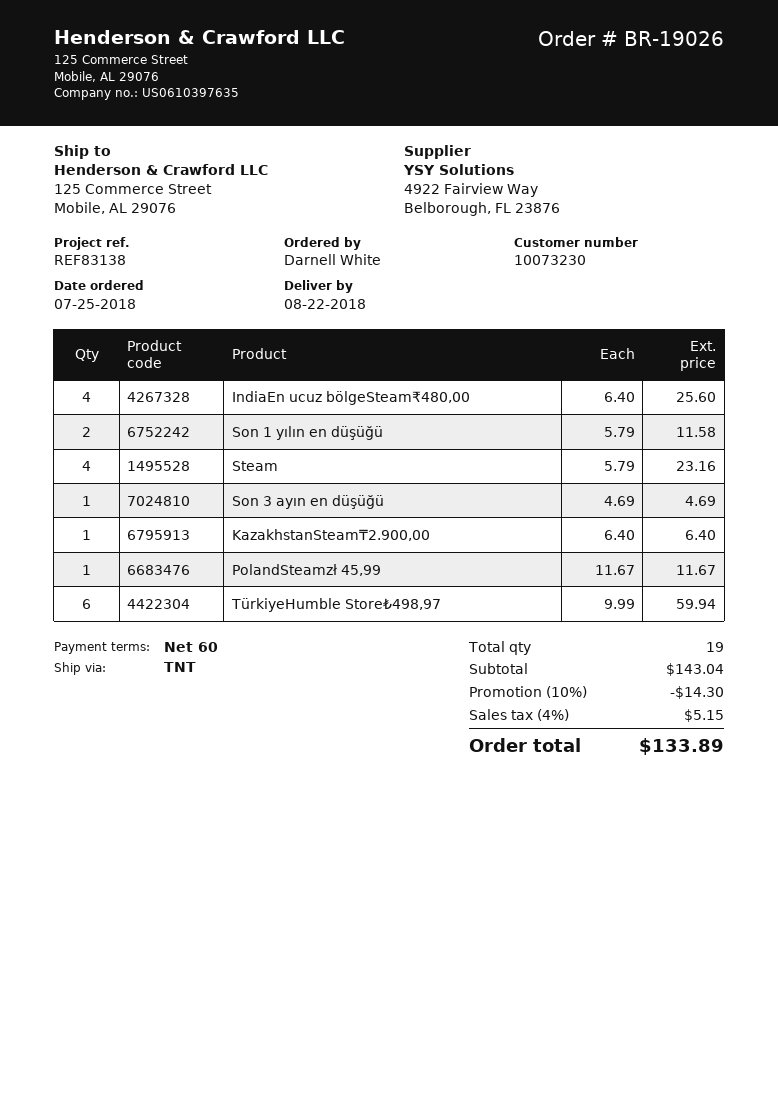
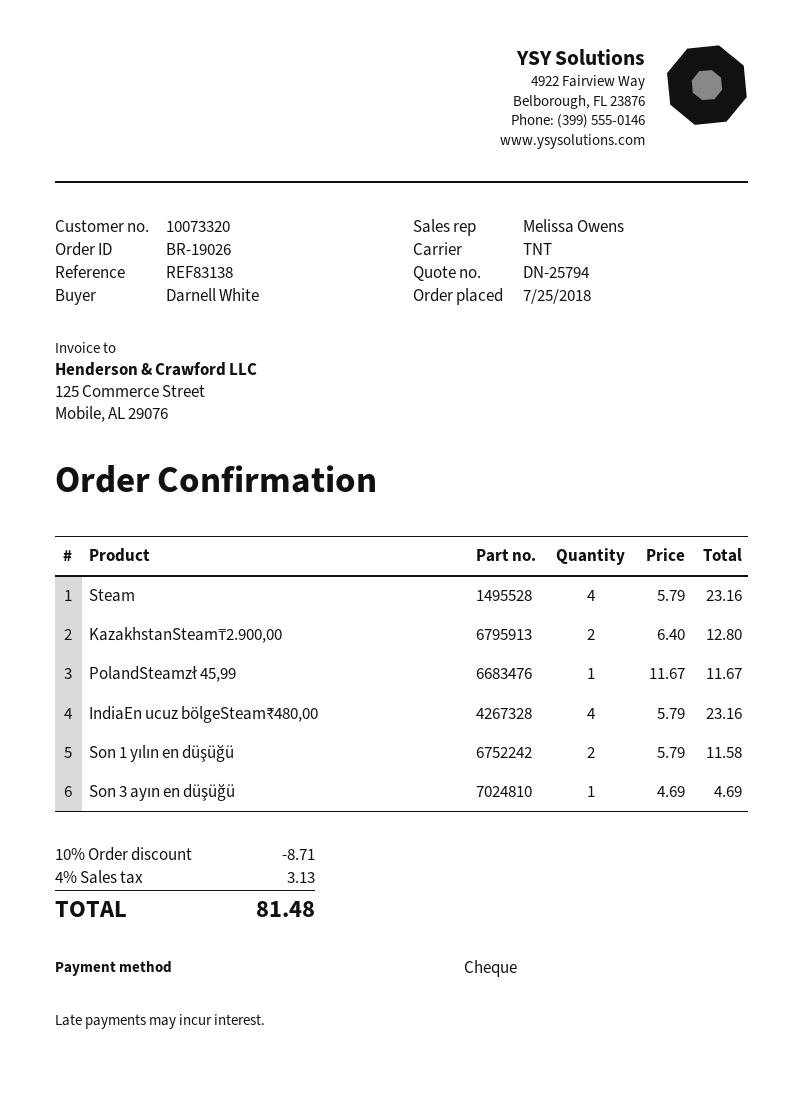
customer number: 10073230 -> 10073320
IndiaEn ucuz bölgeSteam₹480,00: 4 x 6.40 = 25.60 -> 4 x 5.79 = 23.16
KazakhstanSteam₸2.900,00: 1 x 6.40 = 6.40 -> 2 x 6.40 = 12.80
TürkiyeHumble Store₺498,97: 6 x 9.99 = 59.94 -> none
discount: 10% = 14.30 -> 10% = 8.71
tax: 4% = 5.15 -> 4% = 3.13
total: 133.89 -> 81.48

